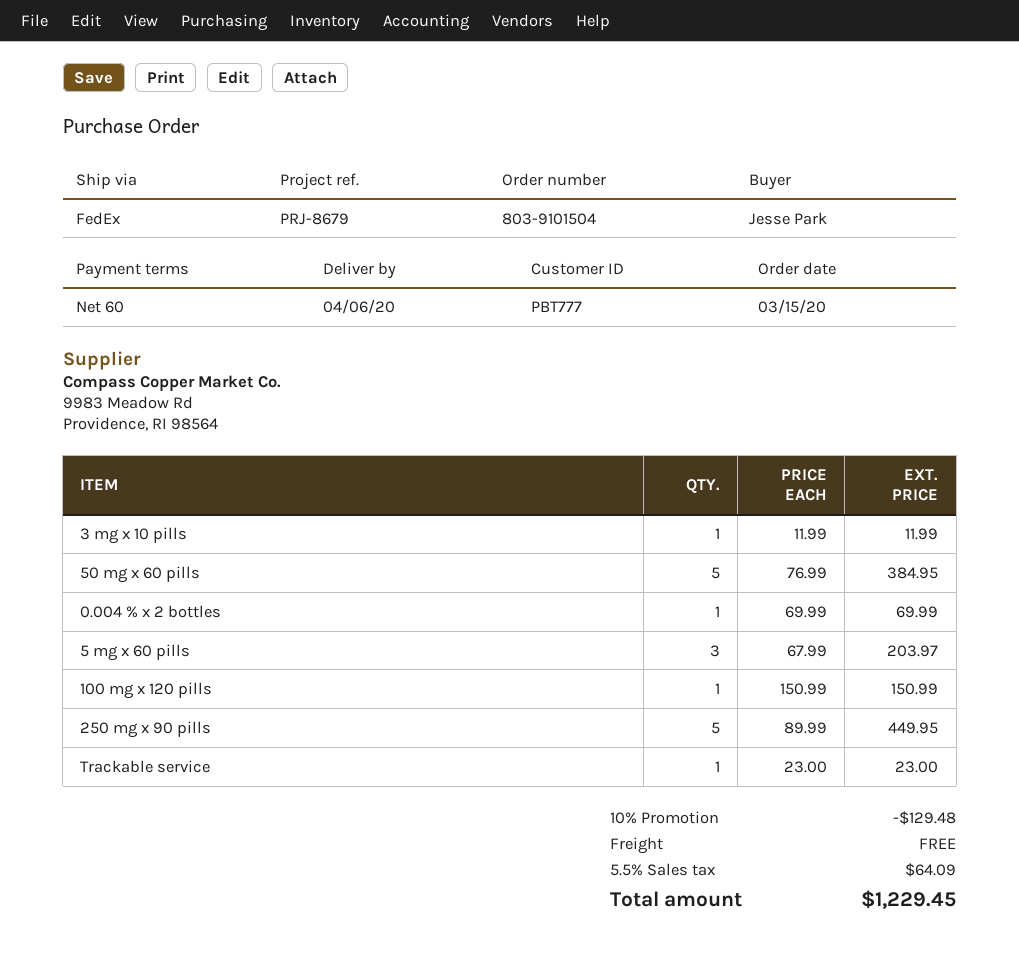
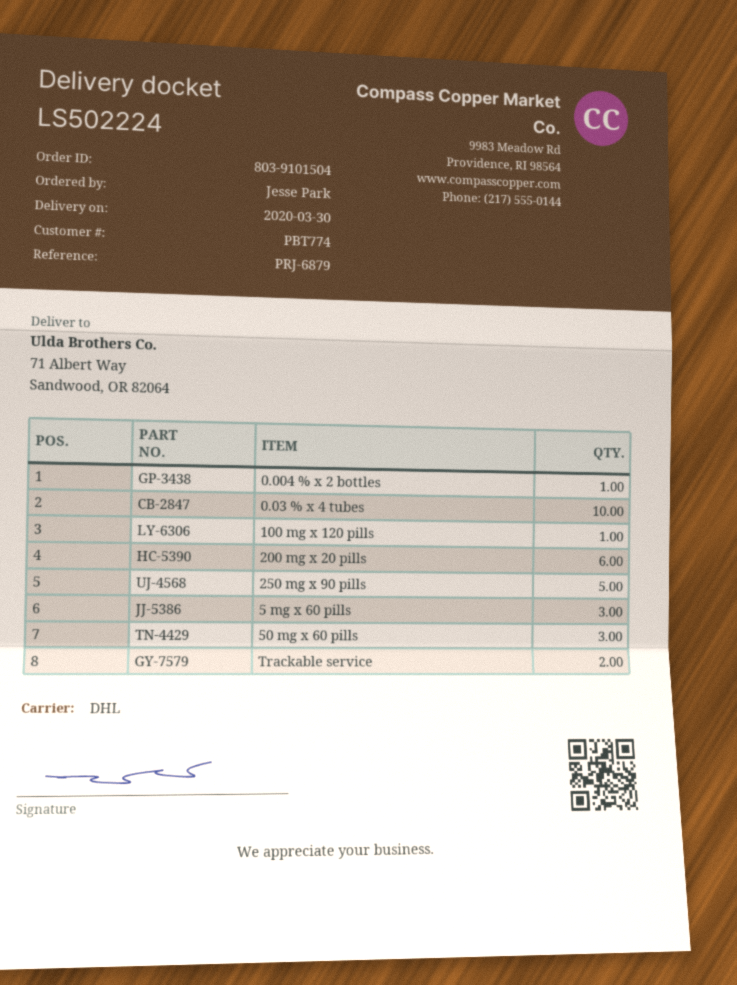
delivery date: 2020-04-06 -> 2020-03-30
customer number: PBT777 -> PBT774
reference: PRJ-8679 -> PRJ-6879
shipping method: FedEx -> DHL
3 mg x 10 pills: 1 -> none
50 mg x 60 pills: 5 -> 3
Trackable service: 1 -> 2
0.03 % x 4 tubes: none -> 10
200 mg x 20 pills: none -> 6

